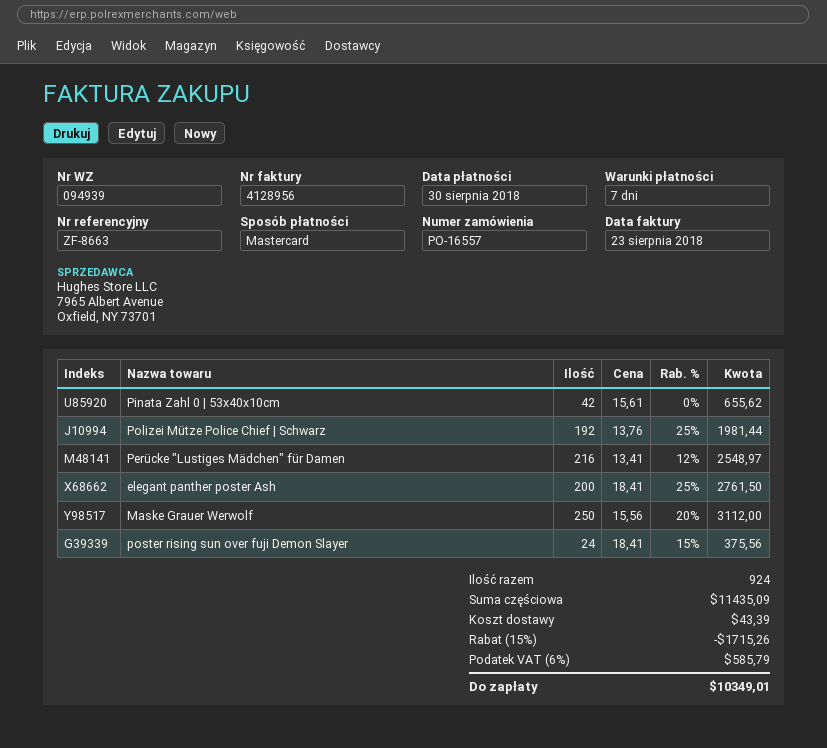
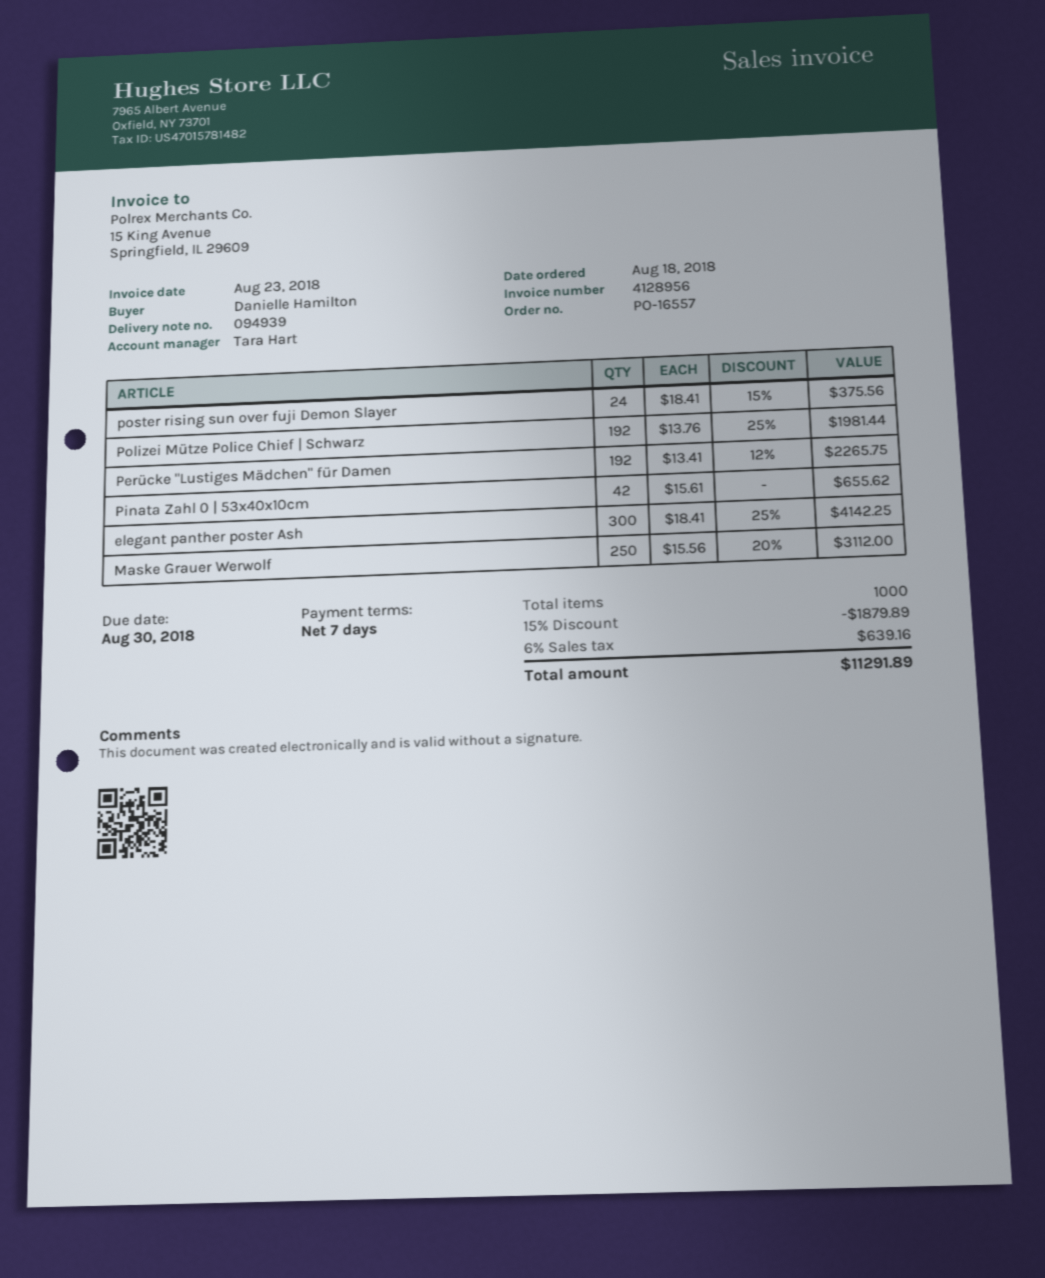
Perücke "Lustiges Mädchen" für Damen: 216 x 13.41 - 12% = 2548.97 -> 192 x 13.41 - 12% = 2265.75
elegant panther poster Ash: 200 x 18.41 - 25% = 2761.50 -> 300 x 18.41 - 25% = 4142.25
total quantity: 924 -> 1000
discount: 15% = 1715.26 -> 15% = 1879.89
shipping: 43.39 -> none
tax: 6% = 585.79 -> 6% = 639.16
total: 10349.01 -> 11291.89

